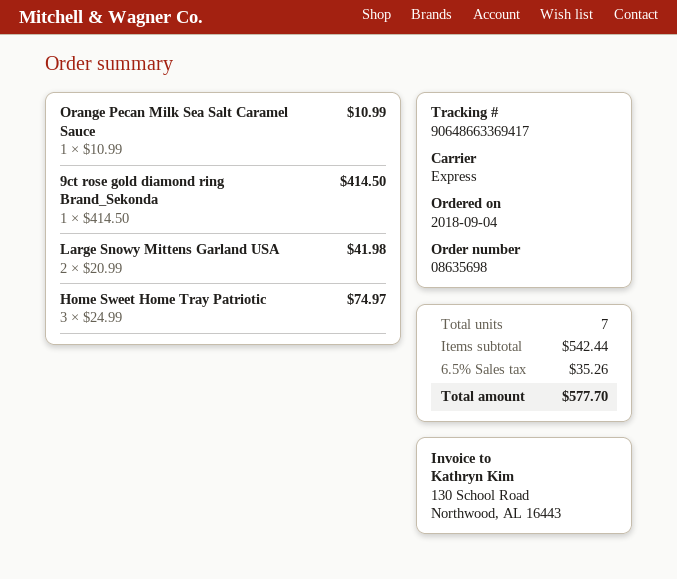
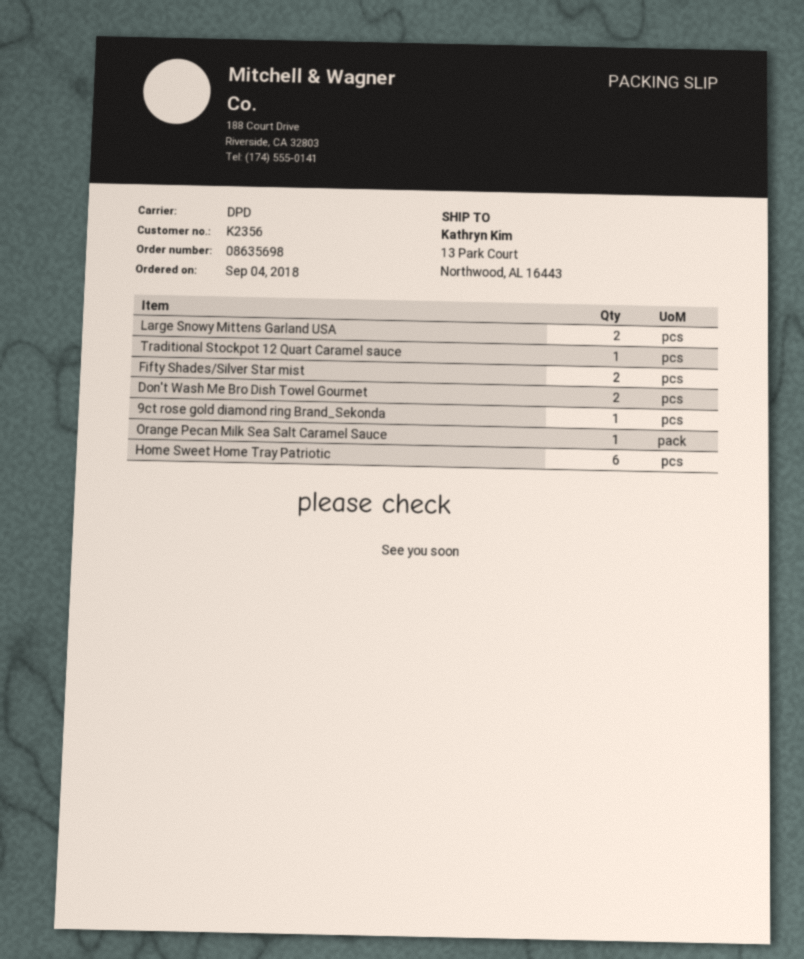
shipping method: express -> DPD
Home Sweet Home Tray Patriotic: 3 -> 6
Traditional Stockpot 12 Quart Caramel sauce: none -> 1
Fifty Shades/Silver Star mist: none -> 2
Don't Wash Me Bro Dish Towel Gourmet: none -> 2

